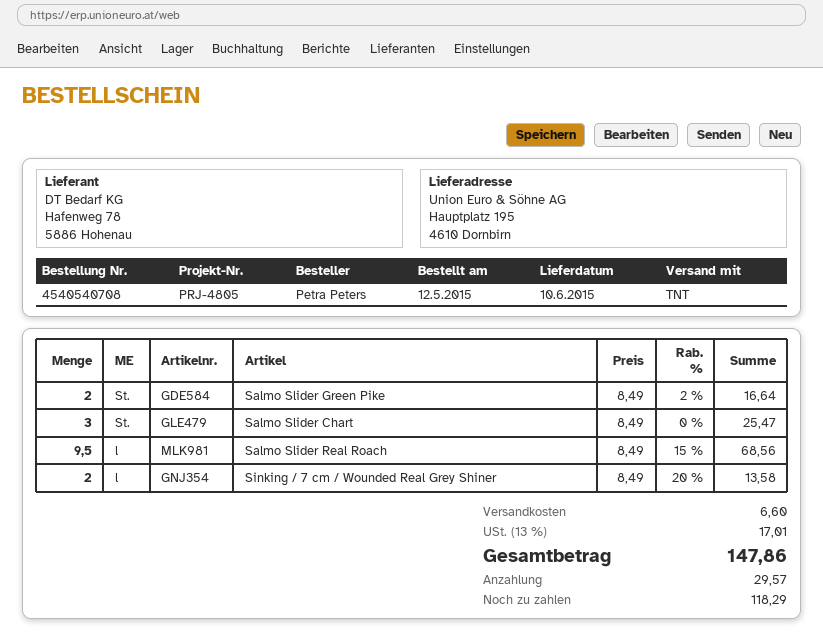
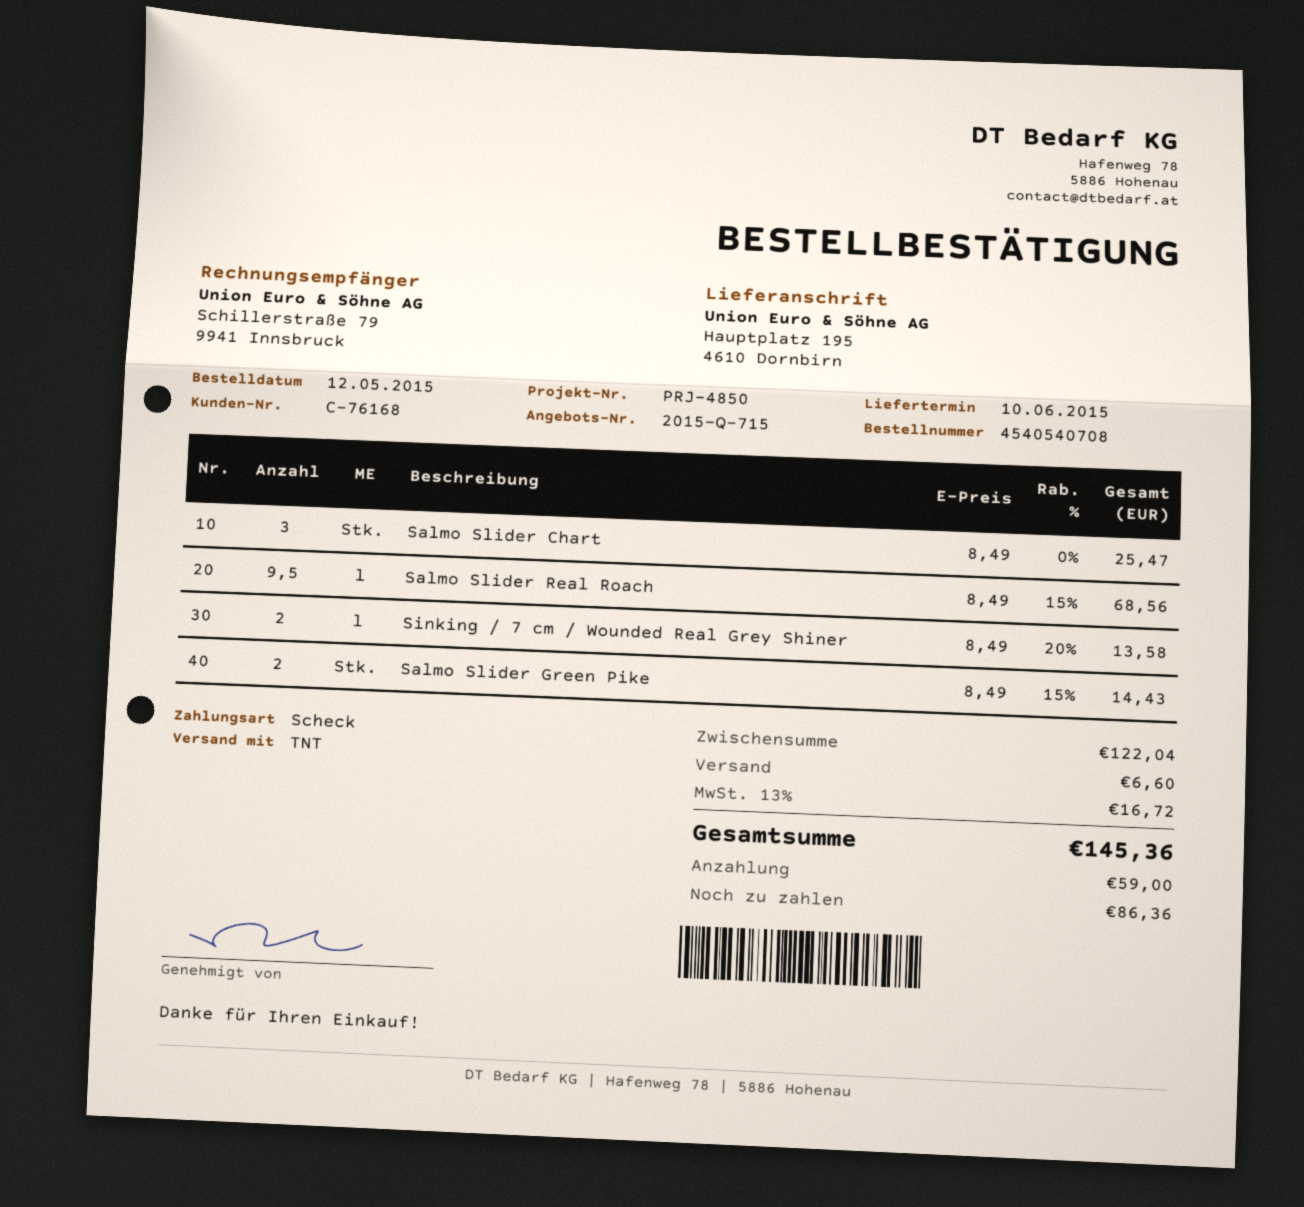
reference: PRJ-4805 -> PRJ-4850
Salmo Slider Green Pike: 2 x 8.49 - 2% = 16.64 -> 2 x 8.49 - 15% = 14.43
tax: 13% = 17.01 -> 13% = 16.72
total: 147.86 -> 145.36
deposit: 29.57 -> 59.00
balance: 118.29 -> 86.36

